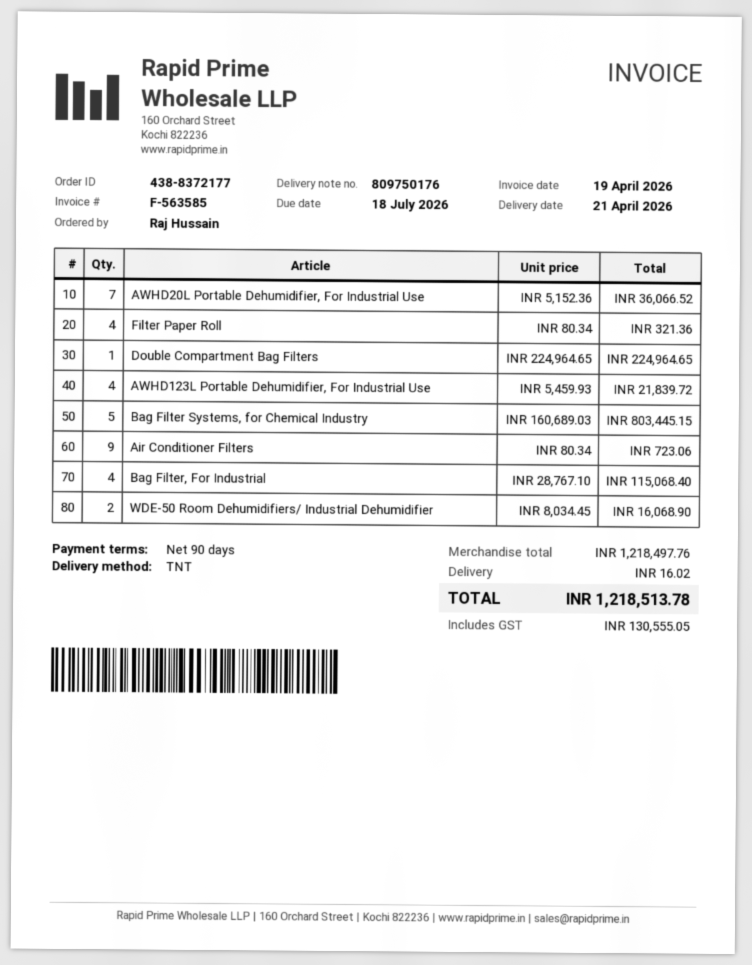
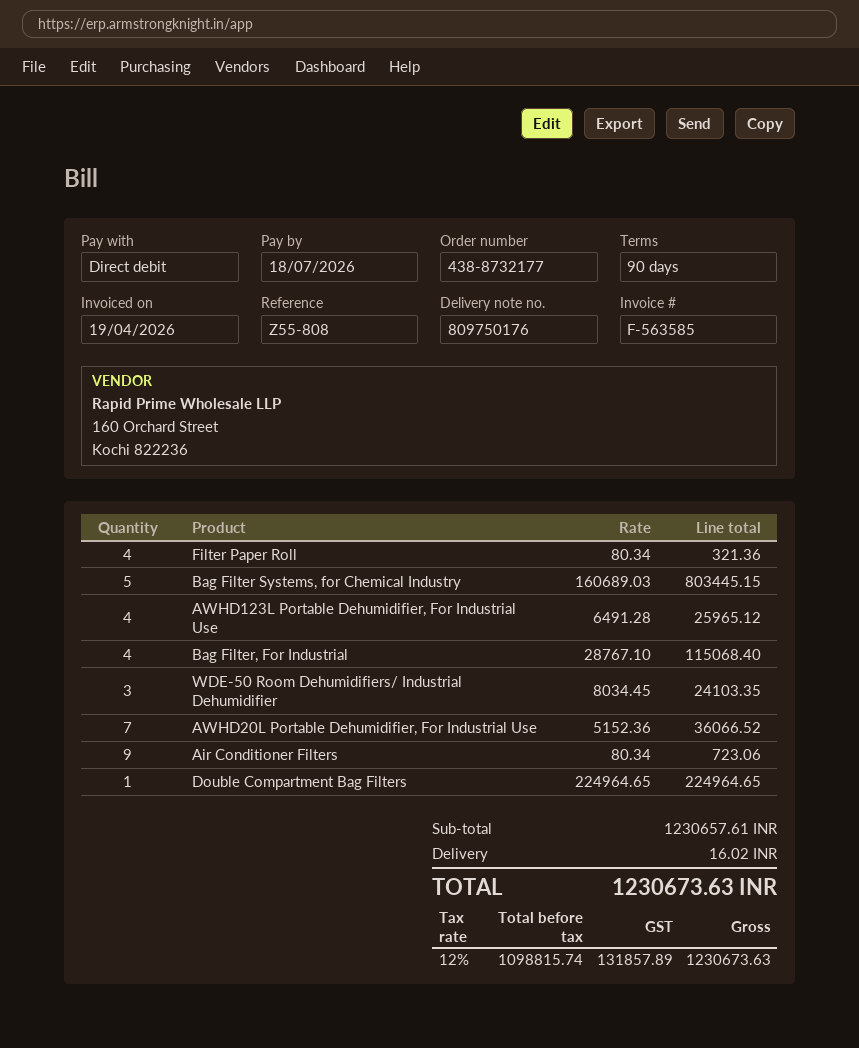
order number: 438-8372177 -> 438-8732177
AWHD123L Portable Dehumidifier, For Industrial Use: 4 x 5459.93 = 21839.72 -> 4 x 6491.28 = 25965.12
WDE-50 Room Dehumidifiers/ Industrial Dehumidifier: 2 x 8034.45 = 16068.90 -> 3 x 8034.45 = 24103.35
subtotal: 1218497.76 -> 1230657.61
tax: 130555.05 -> 131857.89
total: 1218513.78 -> 1230673.63

